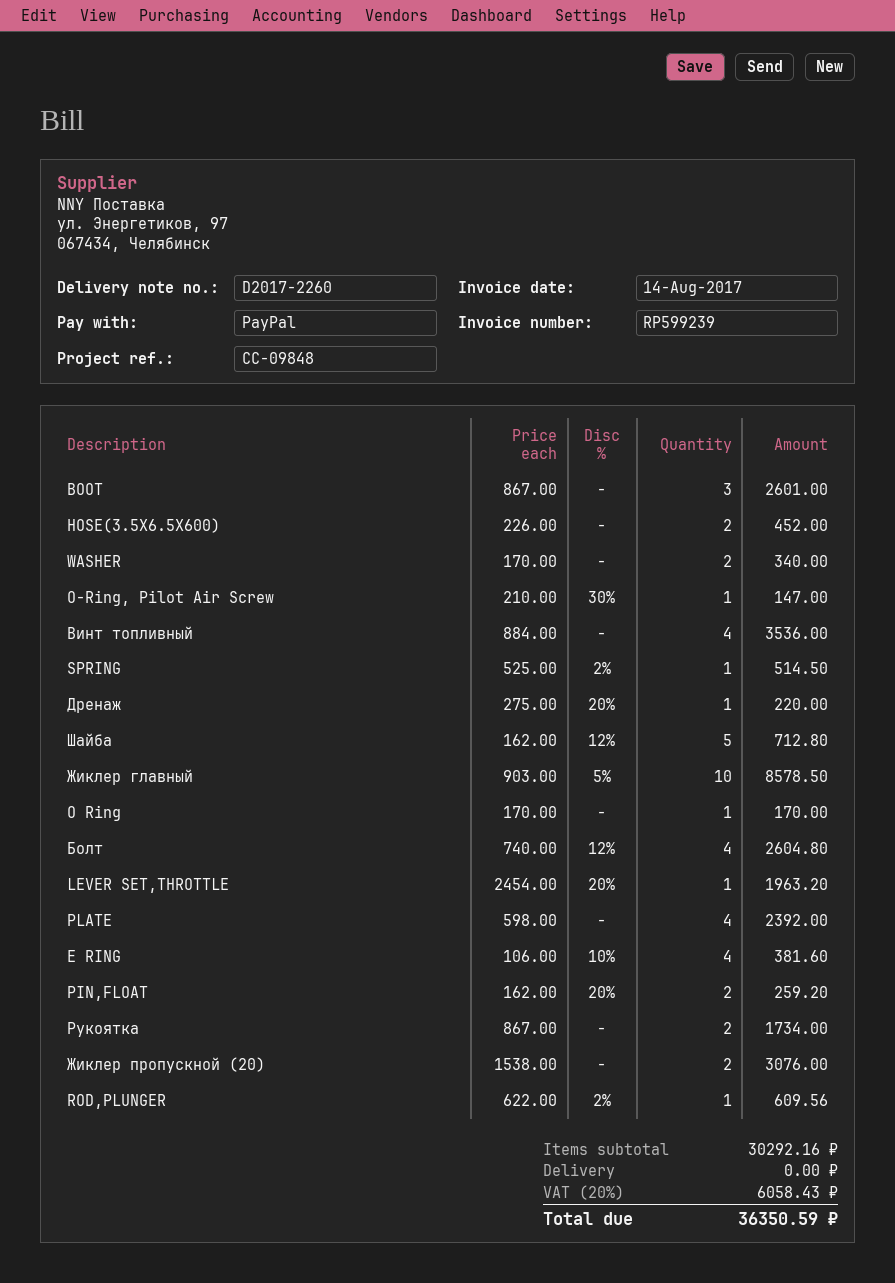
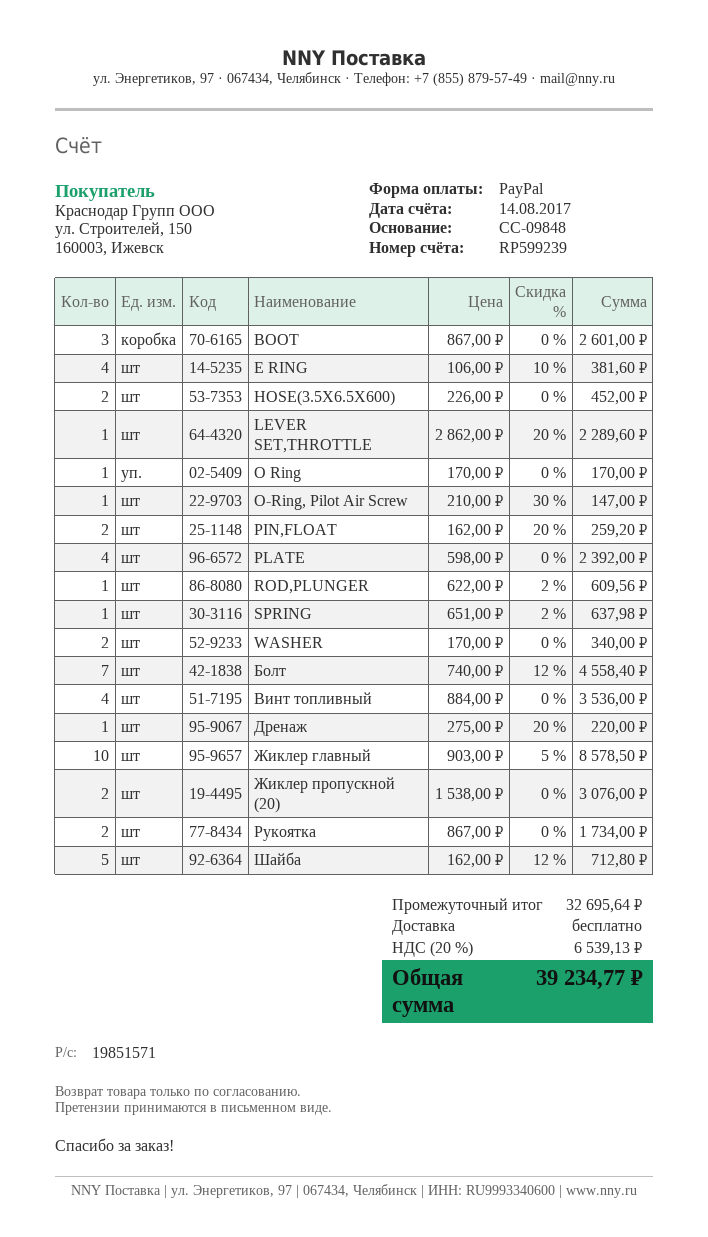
SPRING: 1 x 525.00 - 2% = 514.50 -> 1 x 651.00 - 2% = 637.98
Болт: 4 x 740.00 - 12% = 2604.80 -> 7 x 740.00 - 12% = 4558.40
LEVER SET,THROTTLE: 1 x 2454.00 - 20% = 1963.20 -> 1 x 2862.00 - 20% = 2289.60
subtotal: 30292.16 -> 32695.64
tax: 20% = 6058.43 -> 20% = 6539.13
total: 36350.59 -> 39234.77

